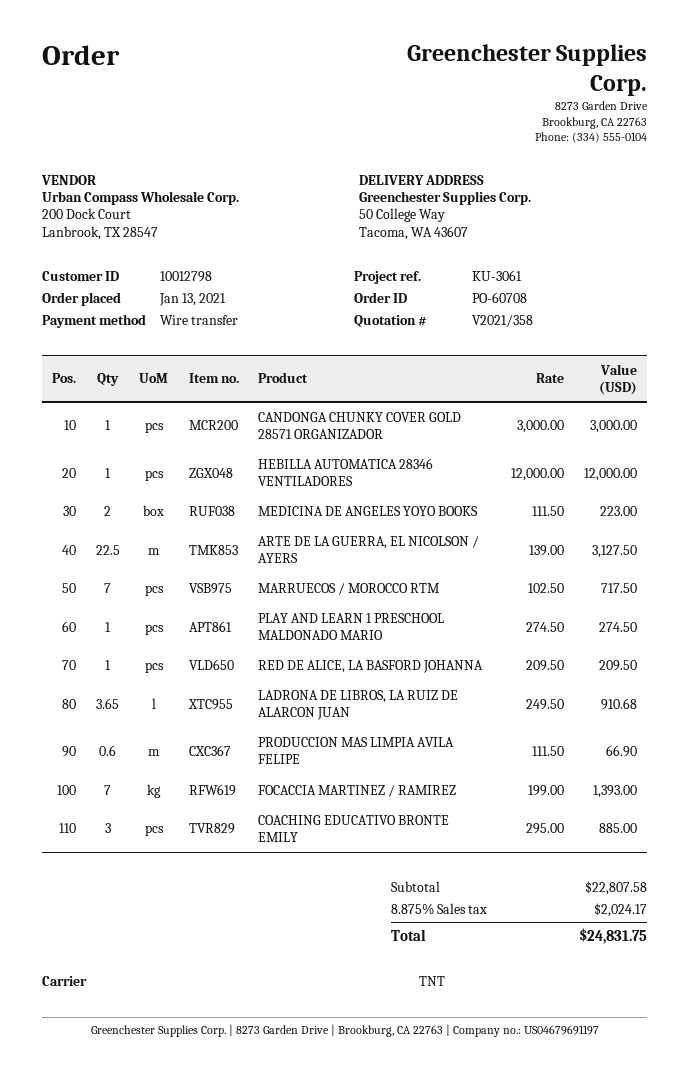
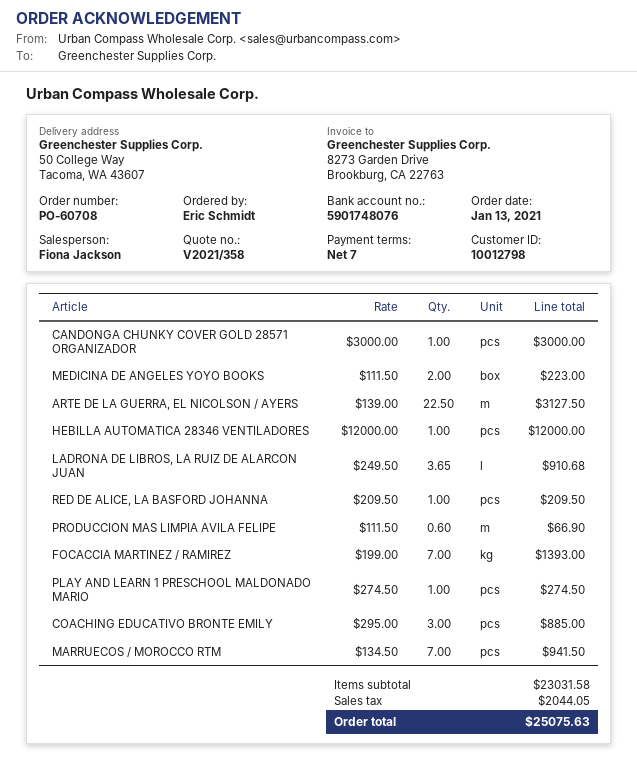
MARRUECOS / MOROCCO RTM: 7 x 102.50 = 717.50 -> 7 x 134.50 = 941.50
subtotal: 22807.58 -> 23031.58
tax: 2024.17 -> 2044.05
total: 24831.75 -> 25075.63

